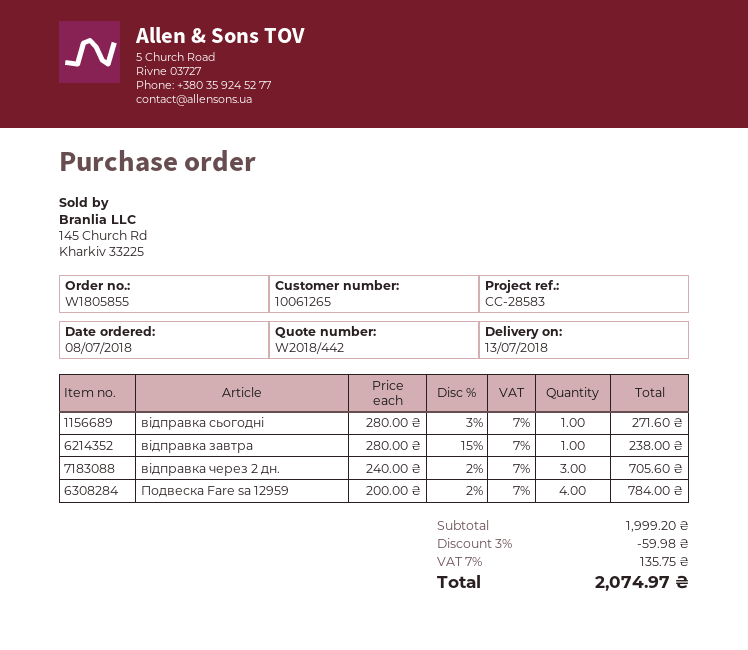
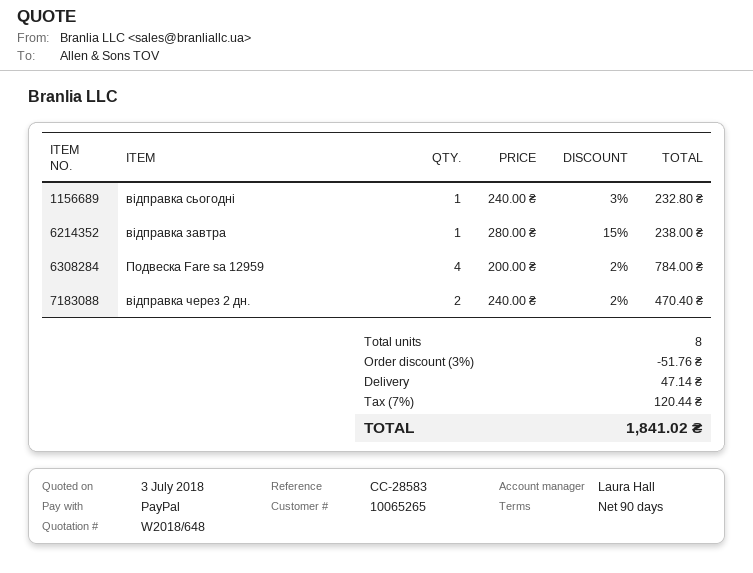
quote number: W2018/442 -> W2018/648
customer number: 10061265 -> 10065265
відправка сьогодні: 1 x 280.00 - 3% = 271.60 -> 1 x 240.00 - 3% = 232.80
відправка через 2 дн.: 3 x 240.00 - 2% = 705.60 -> 2 x 240.00 - 2% = 470.40
discount: 3% = 59.98 -> 3% = 51.76
shipping: none -> 47.14
tax: 7% = 135.75 -> 7% = 120.44
total: 2074.97 -> 1841.02

